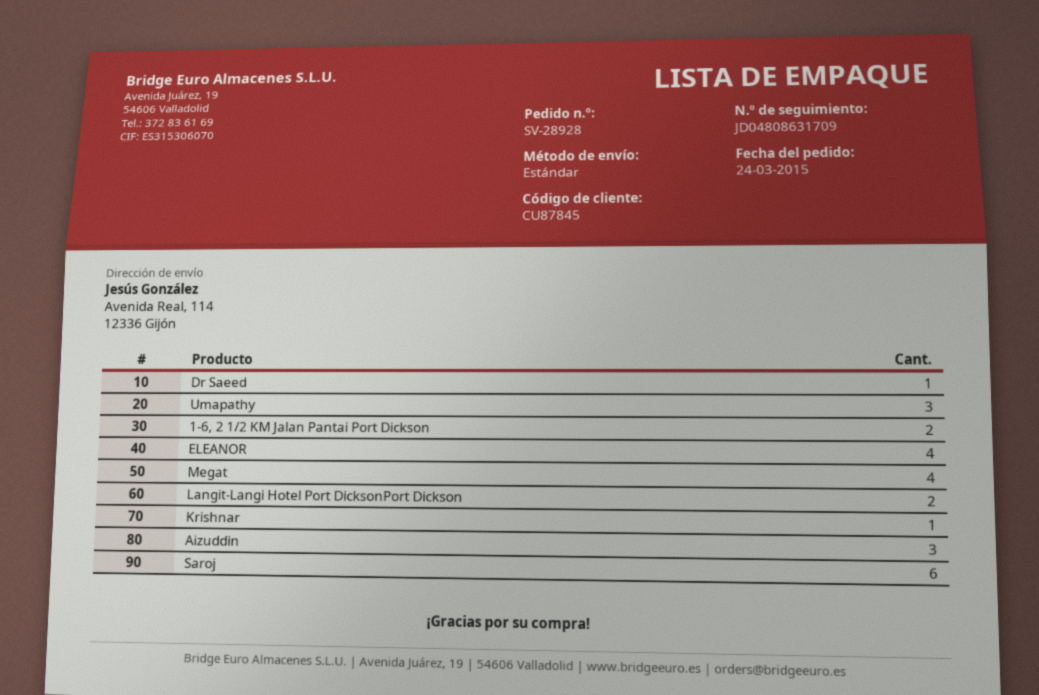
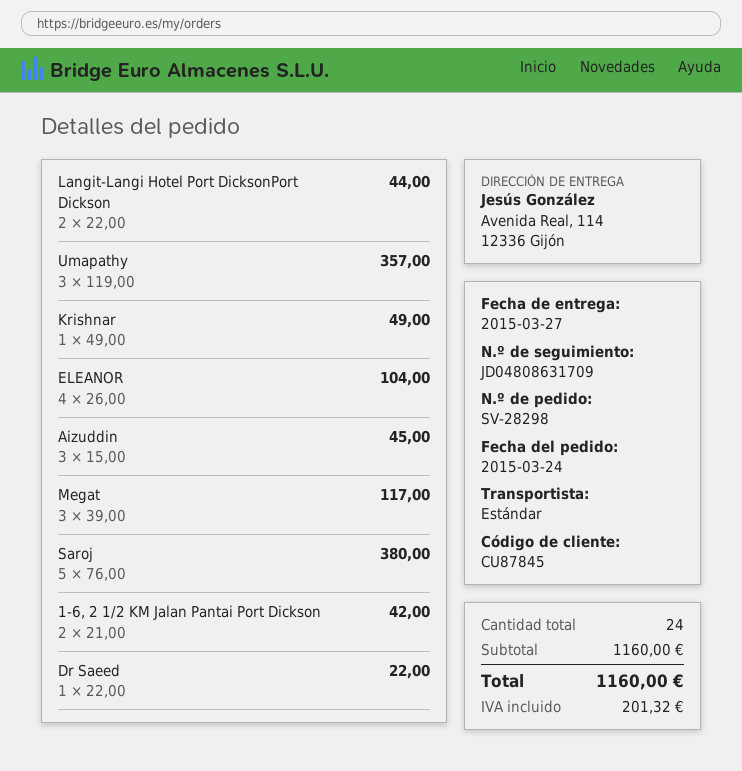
order number: SV-28928 -> SV-28298
Megat: 4 -> 3
Saroj: 6 -> 5

